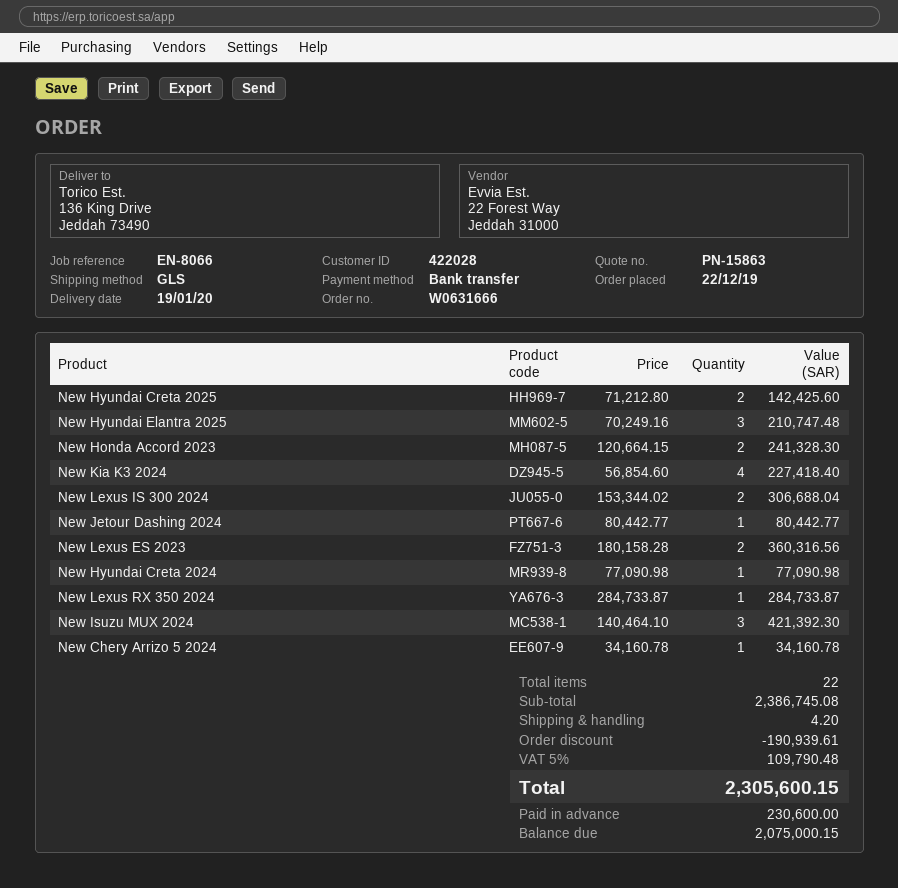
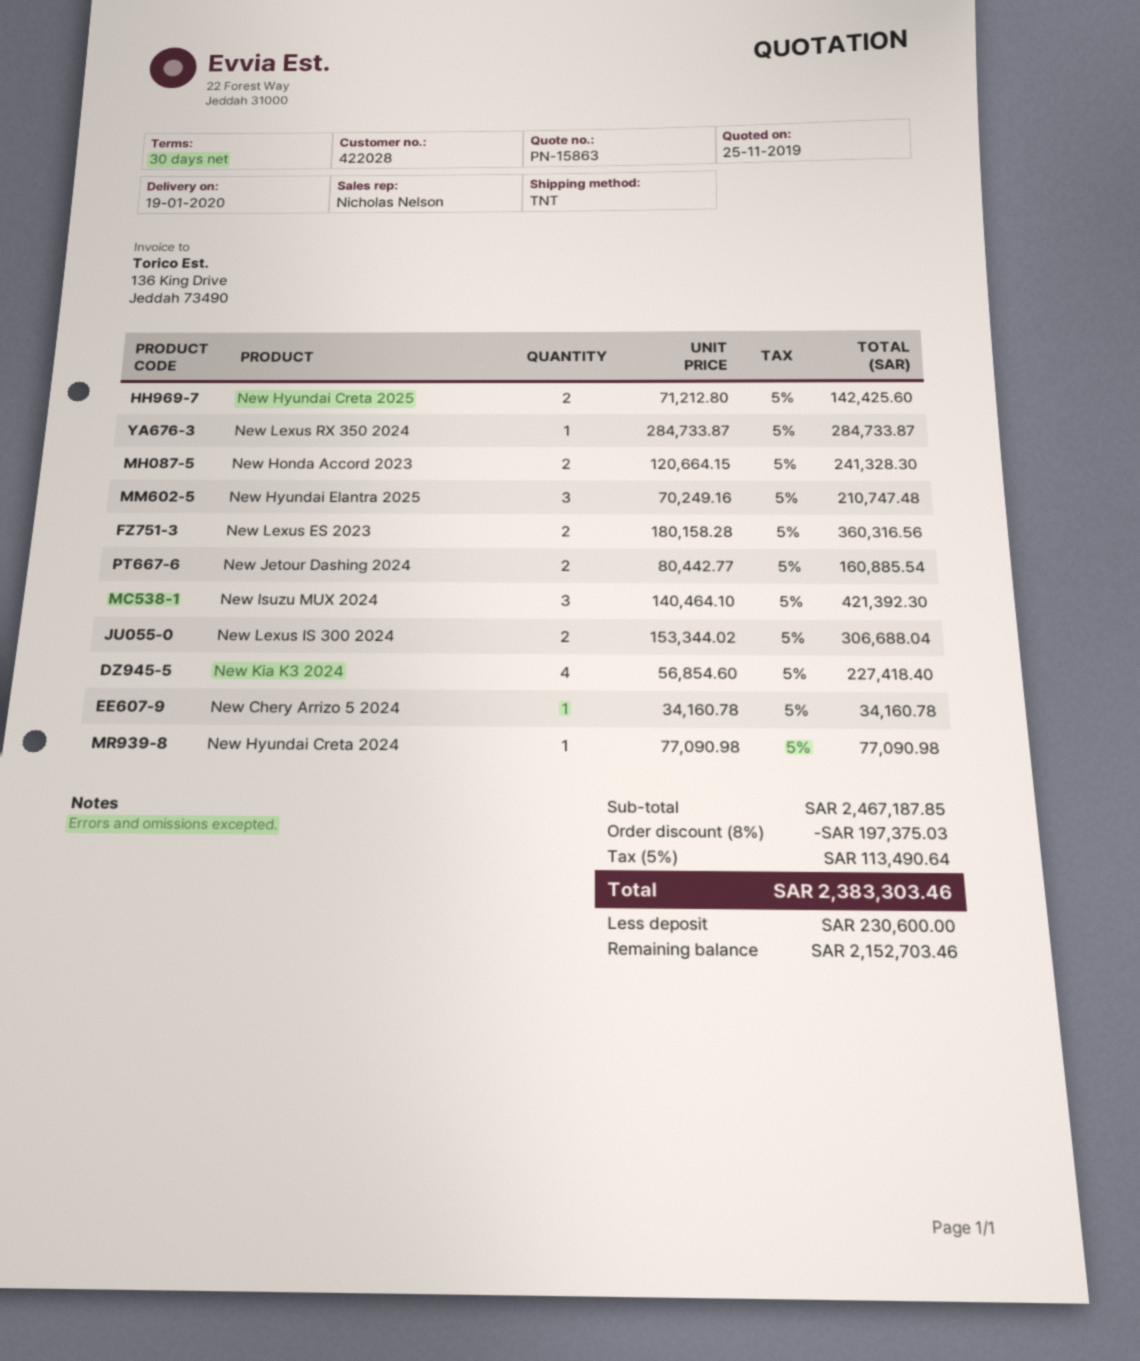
shipping method: GLS -> TNT
New Jetour Dashing 2024: 1 x 80442.77 = 80442.77 -> 2 x 80442.77 = 160885.54
subtotal: 2386745.08 -> 2467187.85
discount: 190939.61 -> 197375.03
shipping: 4.20 -> none
tax: 5% = 109790.48 -> 5% = 113490.64
total: 2305600.15 -> 2383303.46
balance: 2075000.15 -> 2152703.46

